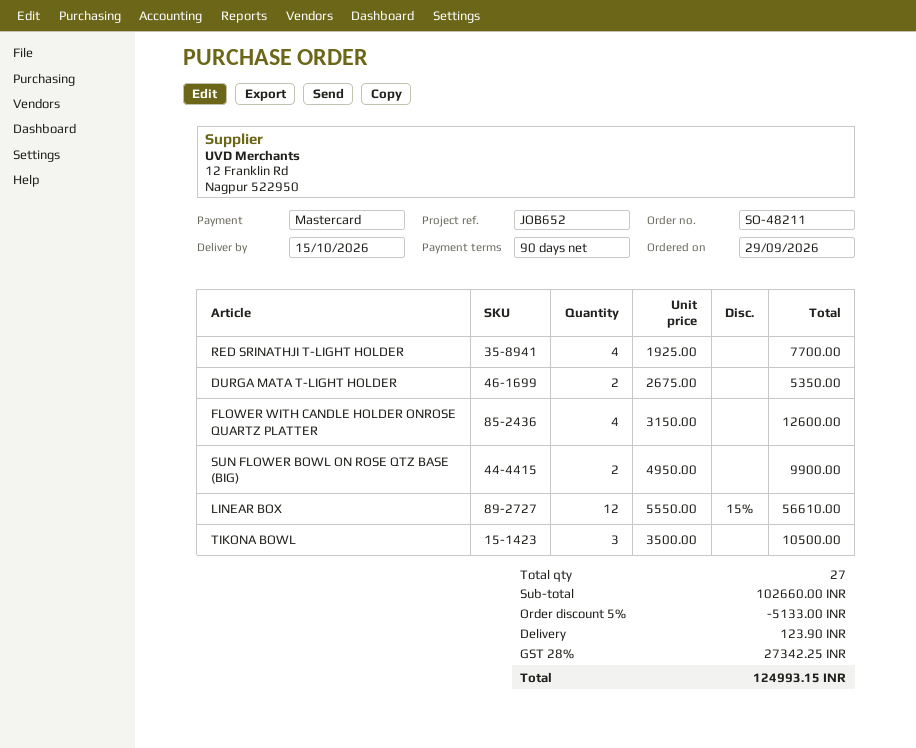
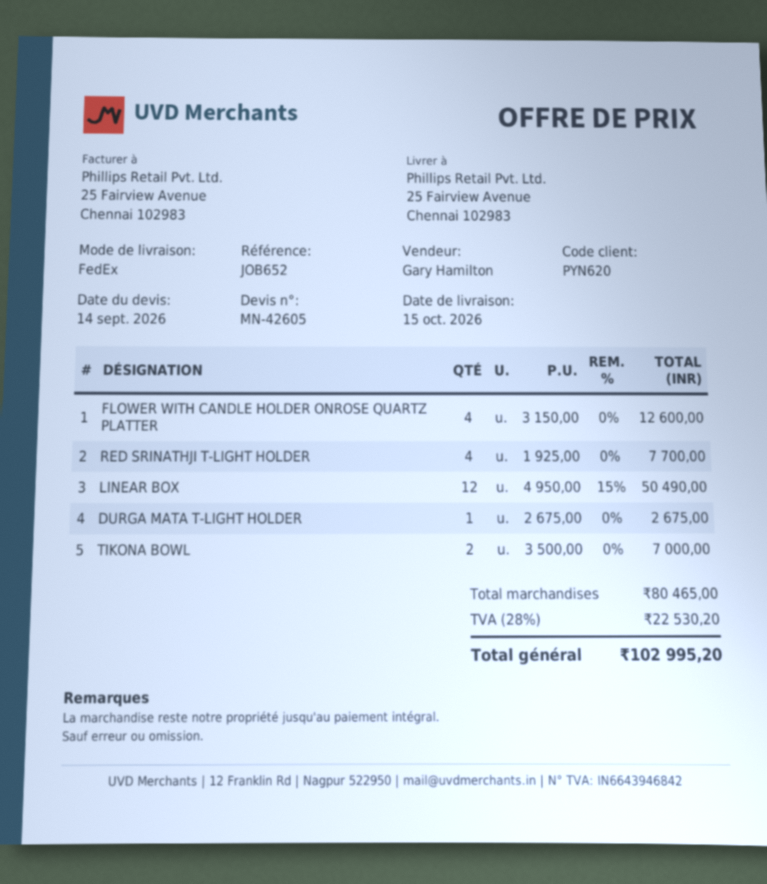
DURGA MATA T-LIGHT HOLDER: 2 x 2675.00 = 5350.00 -> 1 x 2675.00 = 2675.00
SUN FLOWER BOWL ON ROSE QTZ BASE (BIG): 2 x 4950.00 = 9900.00 -> none
LINEAR BOX: 12 x 5550.00 - 15% = 56610.00 -> 12 x 4950.00 - 15% = 50490.00
TIKONA BOWL: 3 x 3500.00 = 10500.00 -> 2 x 3500.00 = 7000.00
subtotal: 102660.00 -> 80465.00
discount: 5% = 5133.00 -> none
shipping: 123.90 -> none
tax: 28% = 27342.25 -> 28% = 22530.20
total: 124993.15 -> 102995.20

